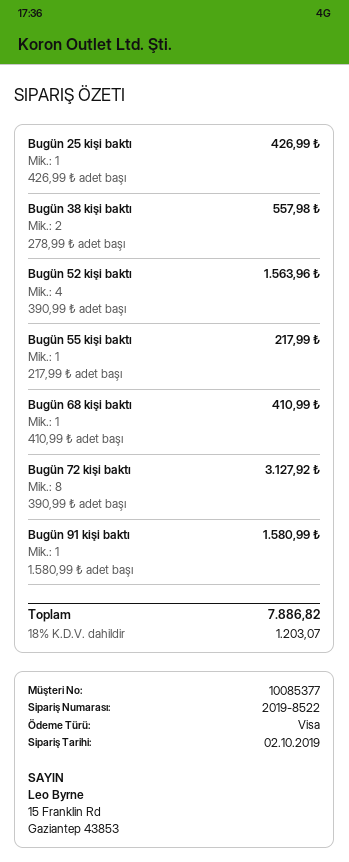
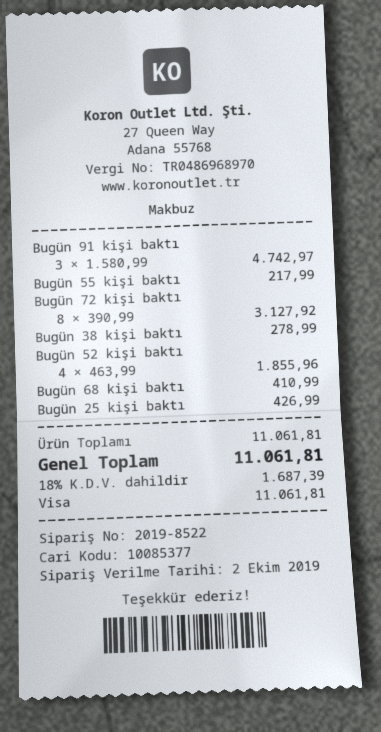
Bugün 38 kişi baktı: 2 x 278.99 = 557.98 -> 1 x 278.99 = 278.99
Bugün 52 kişi baktı: 4 x 390.99 = 1563.96 -> 4 x 463.99 = 1855.96
Bugün 91 kişi baktı: 1 x 1580.99 = 1580.99 -> 3 x 1580.99 = 4742.97
tax: 18% = 1203.07 -> 18% = 1687.39
total: 7886.82 -> 11061.81

